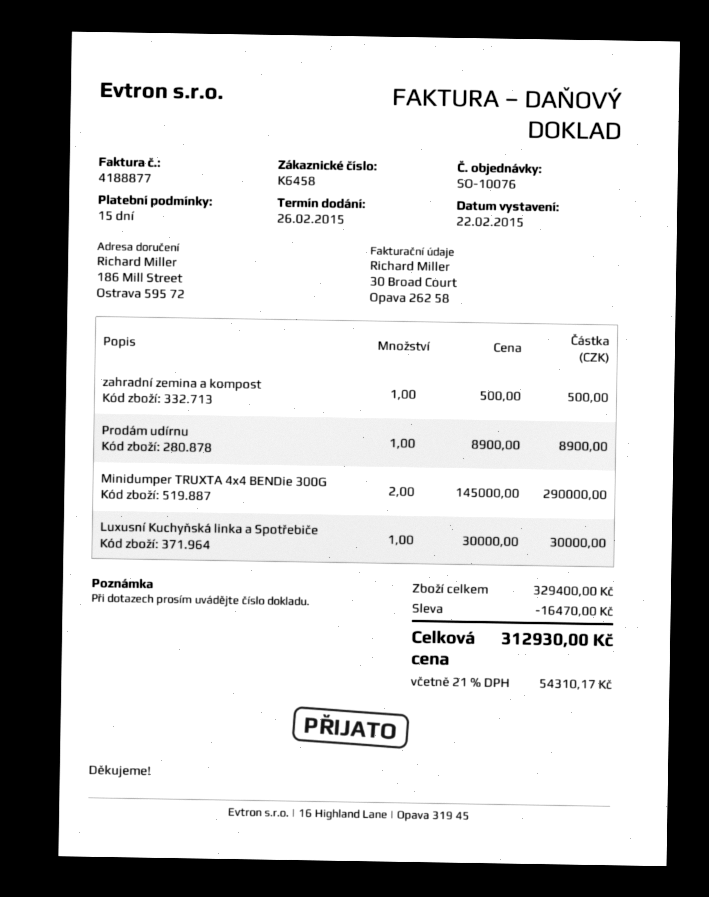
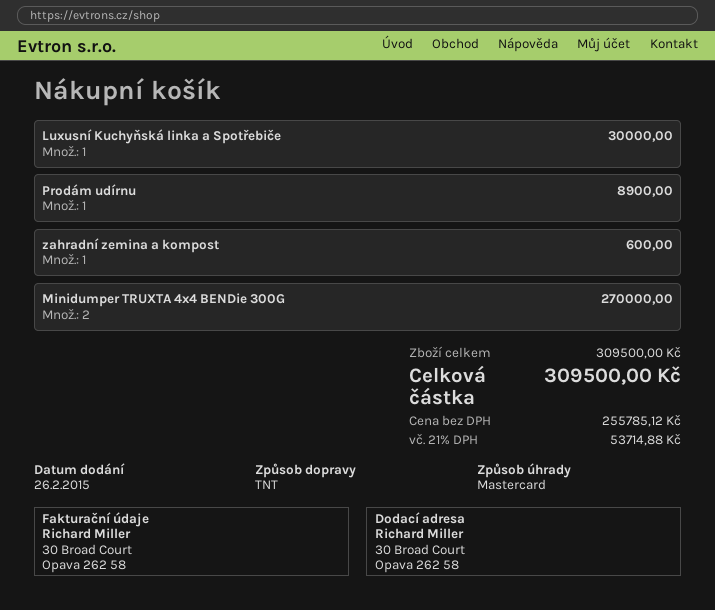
ship to: 186 Mill Street, Ostrava 595 72 -> 30 Broad Court, Opava 262 58
zahradní zemina a kompost: 1 for 500.00 -> 1 for 600.00
Minidumper TRUXTA 4x4 BENDie 300G: 2 for 290000.00 -> 2 for 270000.00
subtotal: 329400.00 -> 309500.00
discount: 16470.00 -> none
tax: 21% = 54310.17 -> 21% = 53714.88
total: 312930.00 -> 309500.00

